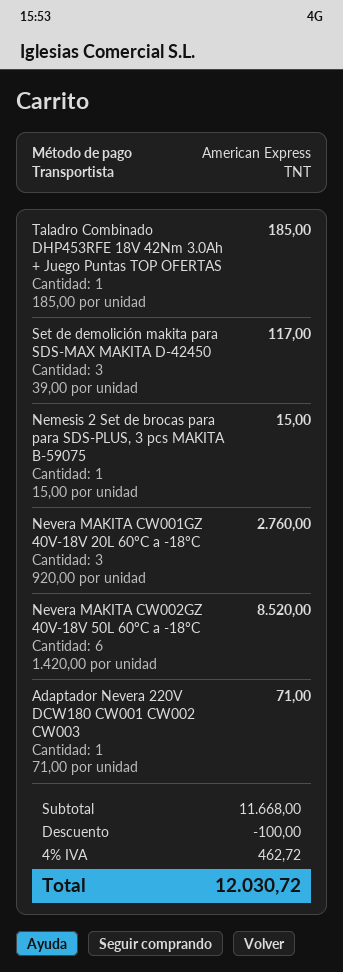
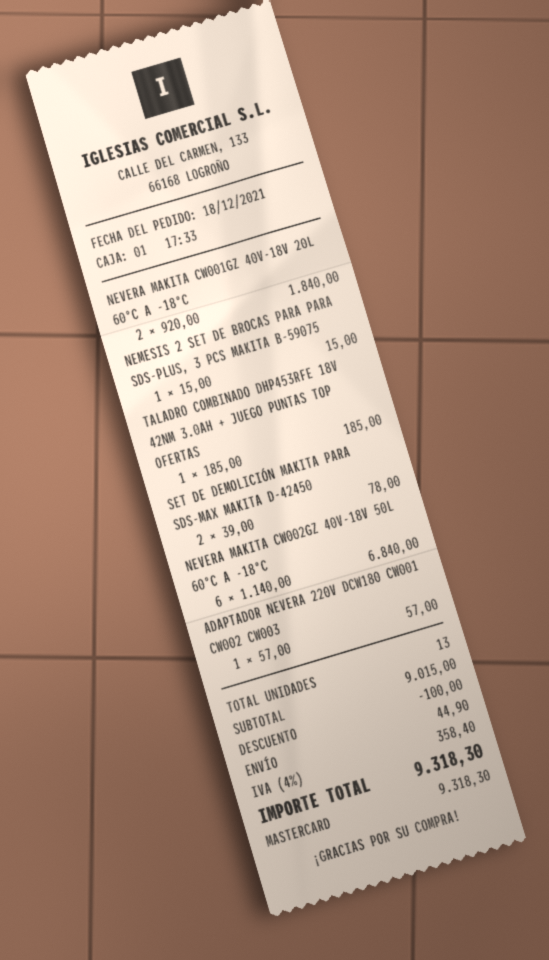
payment method: American Express -> Mastercard
Set de demolición makita para SDS-MAX MAKITA D-42450: 3 x 39.00 = 117.00 -> 2 x 39.00 = 78.00
Nevera MAKITA CW001GZ 40V-18V 20L 60ºC a -18ºC: 3 x 920.00 = 2760.00 -> 2 x 920.00 = 1840.00
Nevera MAKITA CW002GZ 40V-18V 50L 60ºC a -18ºC: 6 x 1420.00 = 8520.00 -> 6 x 1140.00 = 6840.00
Adaptador Nevera 220V DCW180 CW001 CW002 CW003: 1 x 71.00 = 71.00 -> 1 x 57.00 = 57.00
subtotal: 11668.00 -> 9015.00
shipping: none -> 44.90
tax: 4% = 462.72 -> 4% = 358.40
total: 12030.72 -> 9318.30

